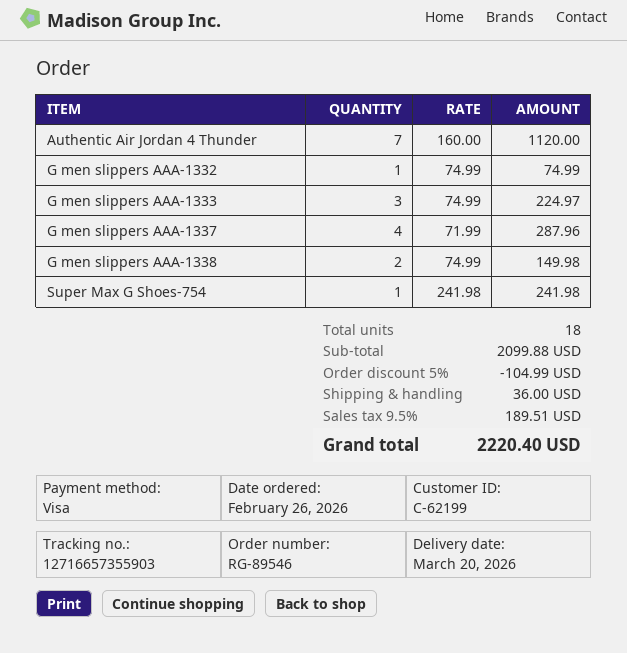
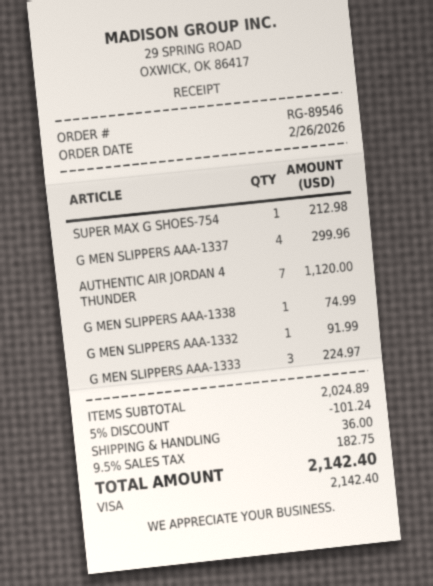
G men slippers AAA-1332: 1 for 74.99 -> 1 for 91.99
G men slippers AAA-1337: 4 for 287.96 -> 4 for 299.96
G men slippers AAA-1338: 2 for 149.98 -> 1 for 74.99
Super Max G Shoes-754: 1 for 241.98 -> 1 for 212.98
subtotal: 2099.88 -> 2024.89
discount: 5% = 104.99 -> 5% = 101.24
tax: 9.5% = 189.51 -> 9.5% = 182.75
total: 2220.40 -> 2142.40

